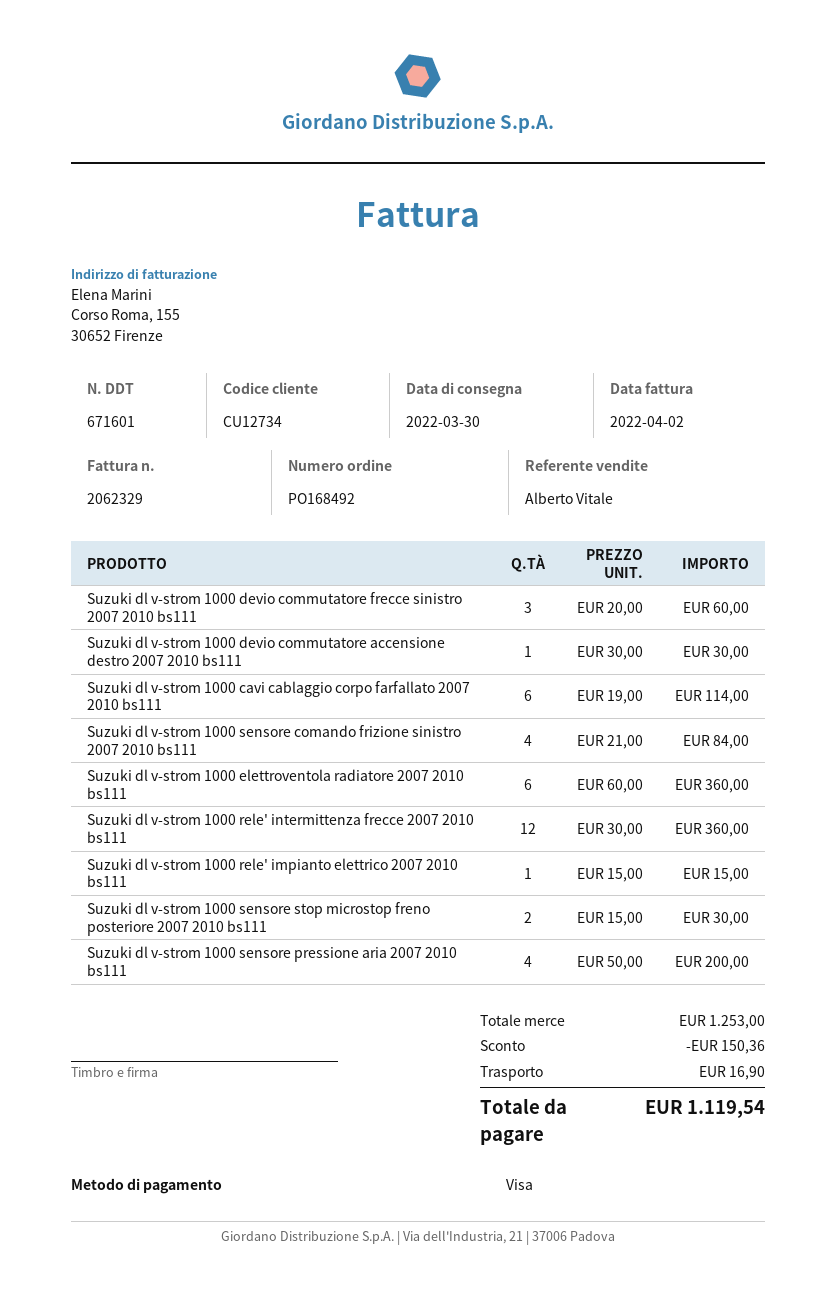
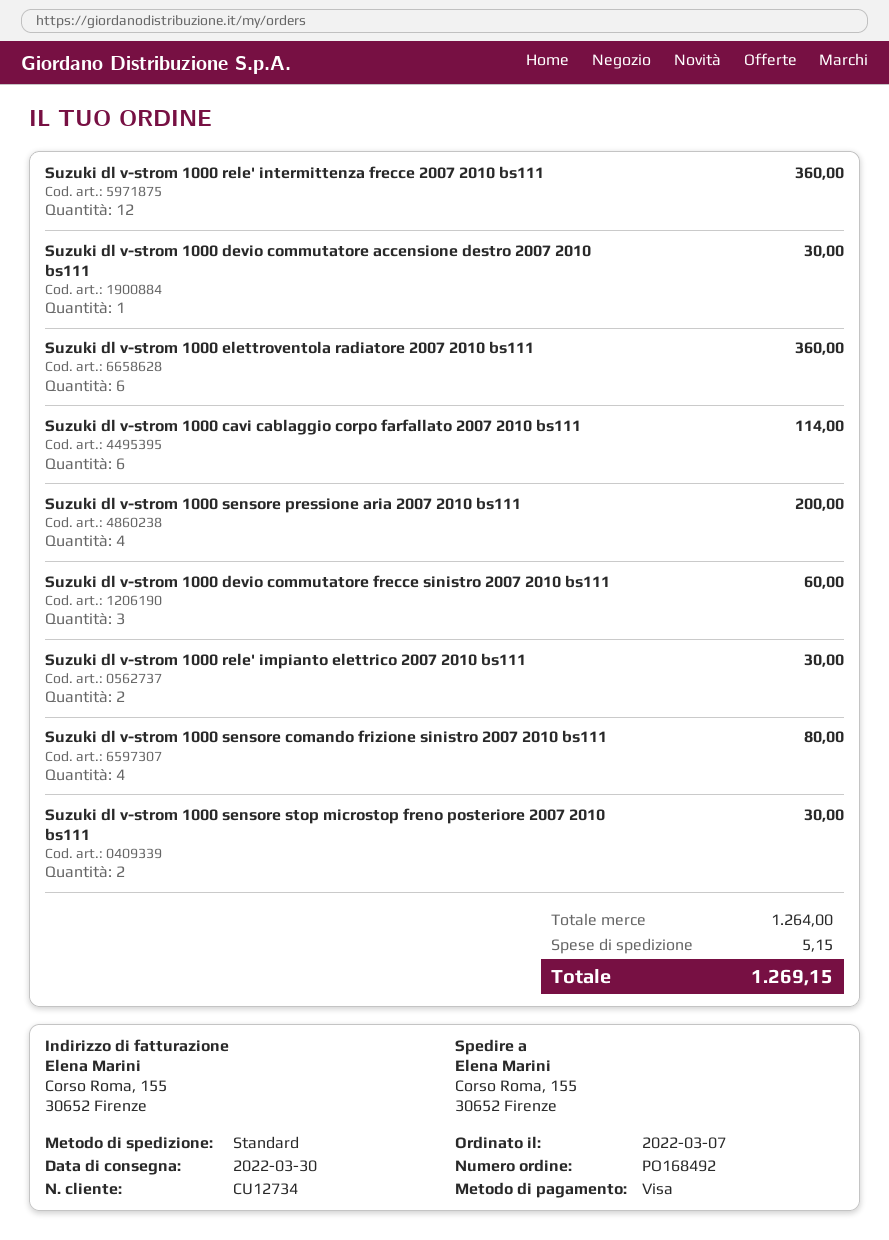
Suzuki dl v-strom 1000 sensore comando frizione sinistro 2007 2010 bs111: 4 for 84.00 -> 4 for 80.00
Suzuki dl v-strom 1000 rele' impianto elettrico 2007 2010 bs111: 1 for 15.00 -> 2 for 30.00
subtotal: 1253.00 -> 1264.00
discount: 150.36 -> none
shipping: 16.90 -> 5.15
total: 1119.54 -> 1269.15

